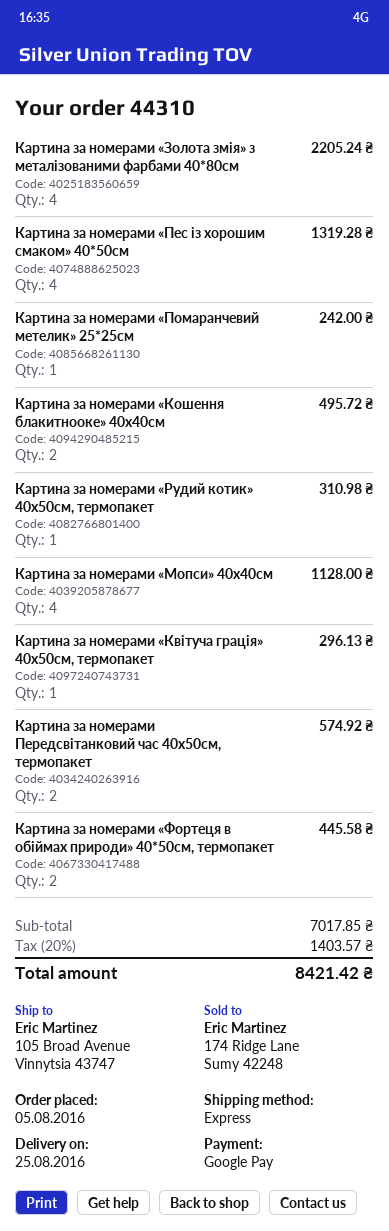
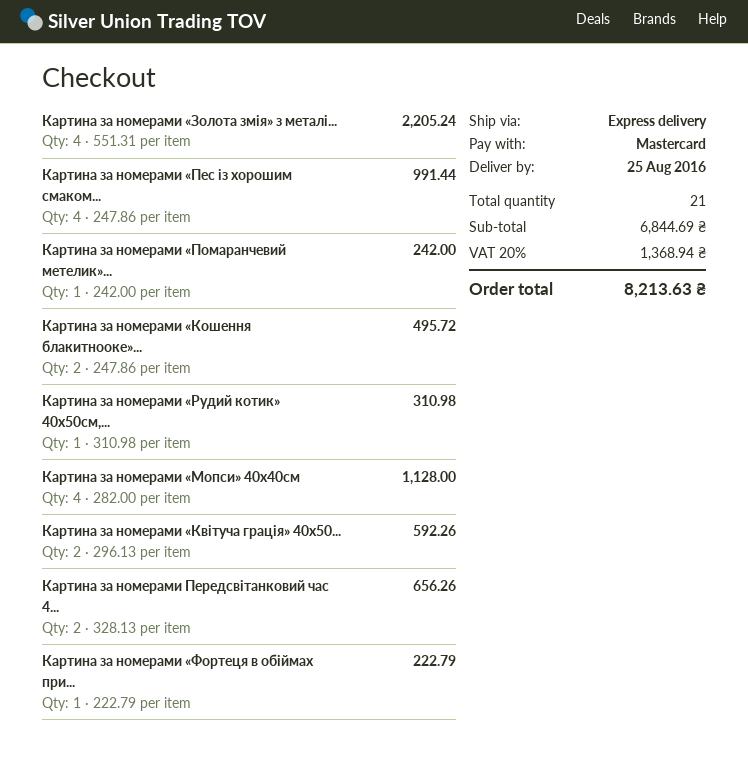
payment method: Google Pay -> Mastercard
Картина за номерами «Пес із хорошим смаком» 40*50см: 4 for 1319.28 -> 4 for 991.44
Картина за номерами «Квітуча грація» 40х50см, термопакет: 1 for 296.13 -> 2 for 592.26
Картина за номерами Передсвітанковий час 40х50см, термопакет: 2 for 574.92 -> 2 for 656.26
Картина за номерами «Фортеця в обіймах природи» 40*50см, термопакет: 2 for 445.58 -> 1 for 222.79
subtotal: 7017.85 -> 6844.69
tax: 20% = 1403.57 -> 20% = 1368.94
total: 8421.42 -> 8213.63

